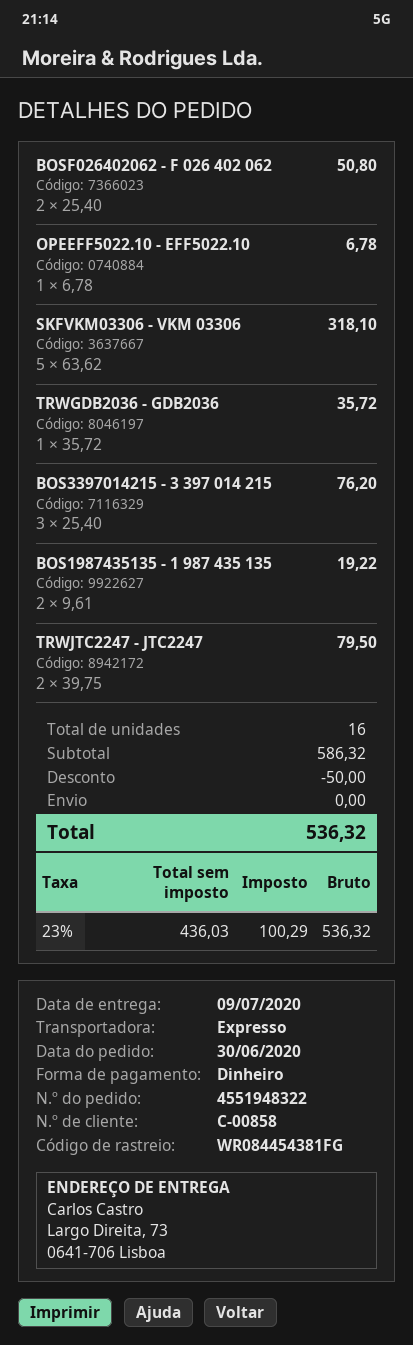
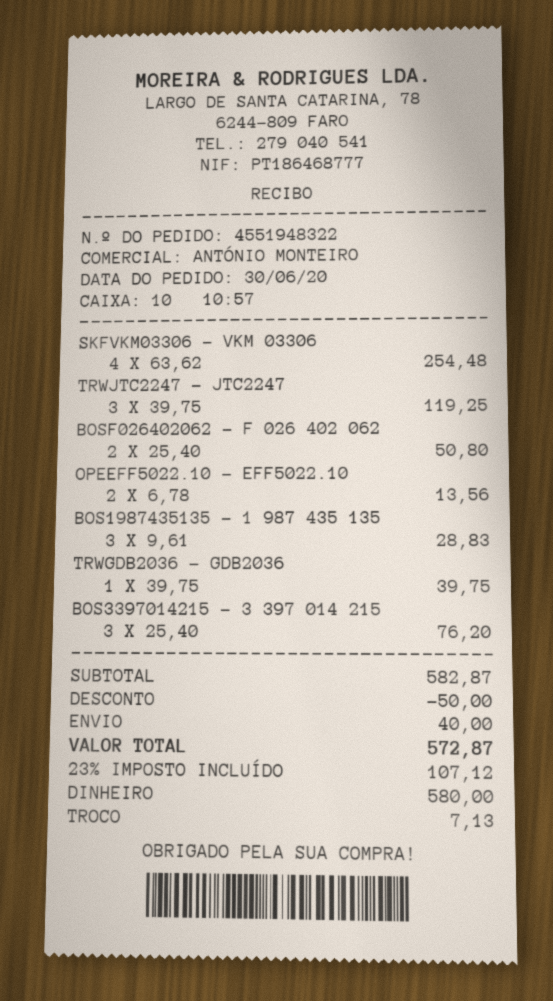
OPEEFF5022.10 - EFF5022.10: 1 x 6.78 = 6.78 -> 2 x 6.78 = 13.56
SKFVKM03306 - VKM 03306: 5 x 63.62 = 318.10 -> 4 x 63.62 = 254.48
TRWGDB2036 - GDB2036: 1 x 35.72 = 35.72 -> 1 x 39.75 = 39.75
BOS1987435135 - 1 987 435 135: 2 x 9.61 = 19.22 -> 3 x 9.61 = 28.83
TRWJTC2247 - JTC2247: 2 x 39.75 = 79.50 -> 3 x 39.75 = 119.25
subtotal: 586.32 -> 582.87
shipping: 0.00 -> 40.00
tax: 23% = 100.29 -> 23% = 107.12
total: 536.32 -> 572.87

